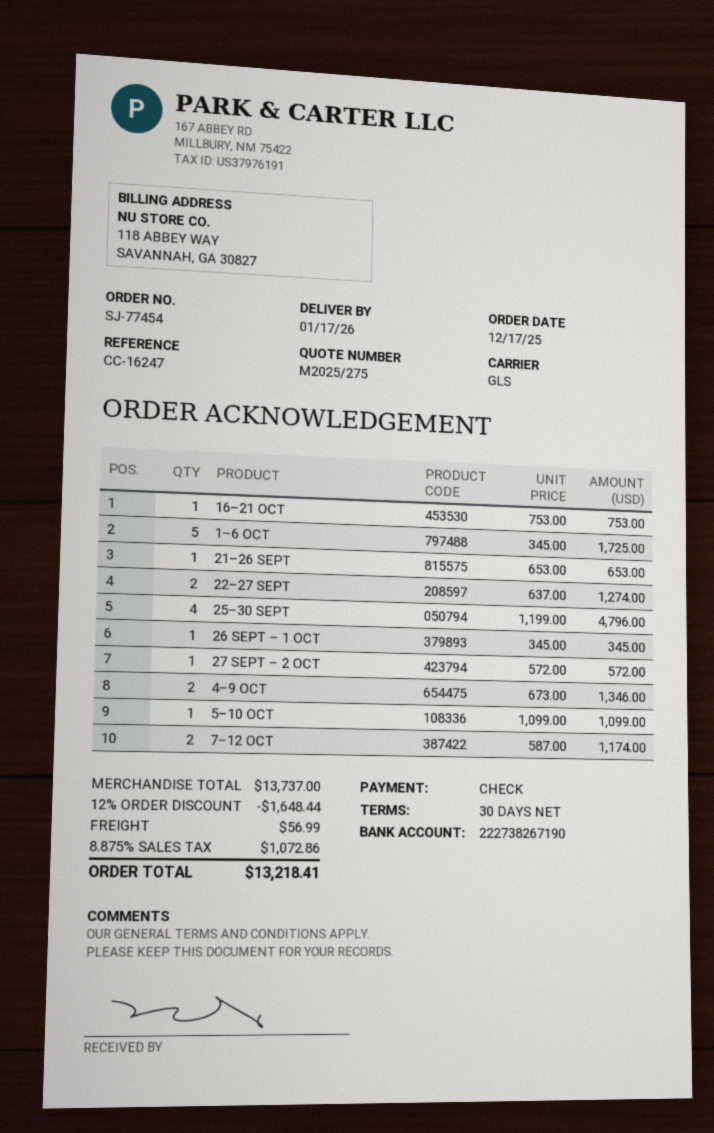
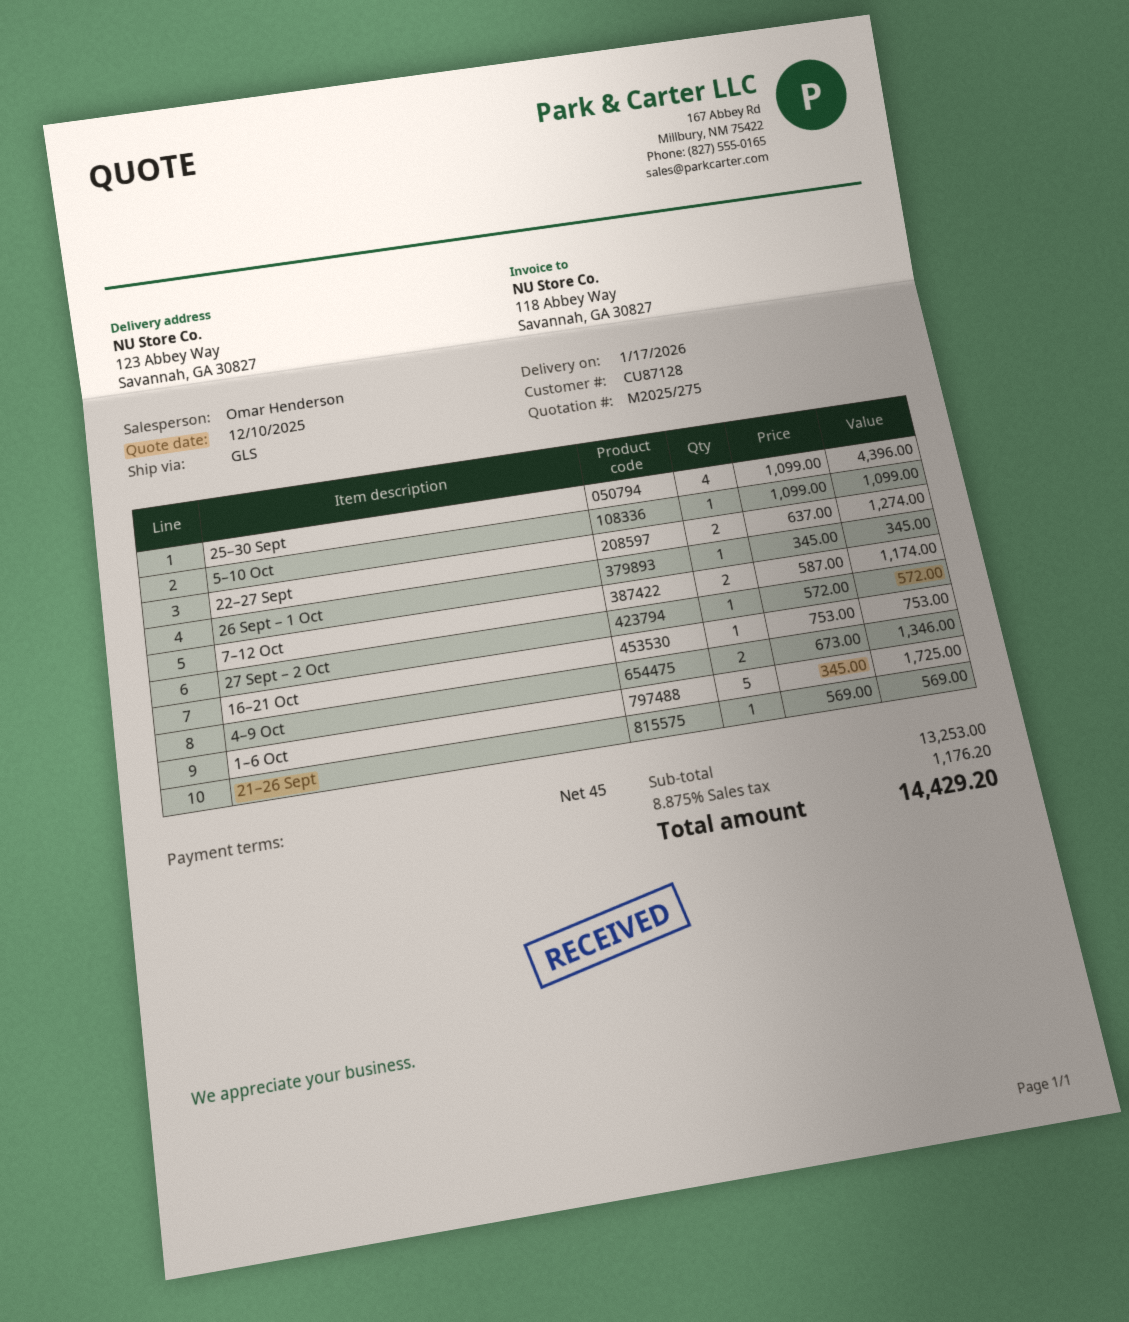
payment terms: 30 days -> 45 days
21–26 SEPT: 1 x 653.00 = 653.00 -> 1 x 569.00 = 569.00
25–30 SEPT: 4 x 1199.00 = 4796.00 -> 4 x 1099.00 = 4396.00
subtotal: 13737.00 -> 13253.00
discount: 12% = 1648.44 -> none
shipping: 56.99 -> none
tax: 8.875% = 1072.86 -> 8.875% = 1176.20
total: 13218.41 -> 14429.20

